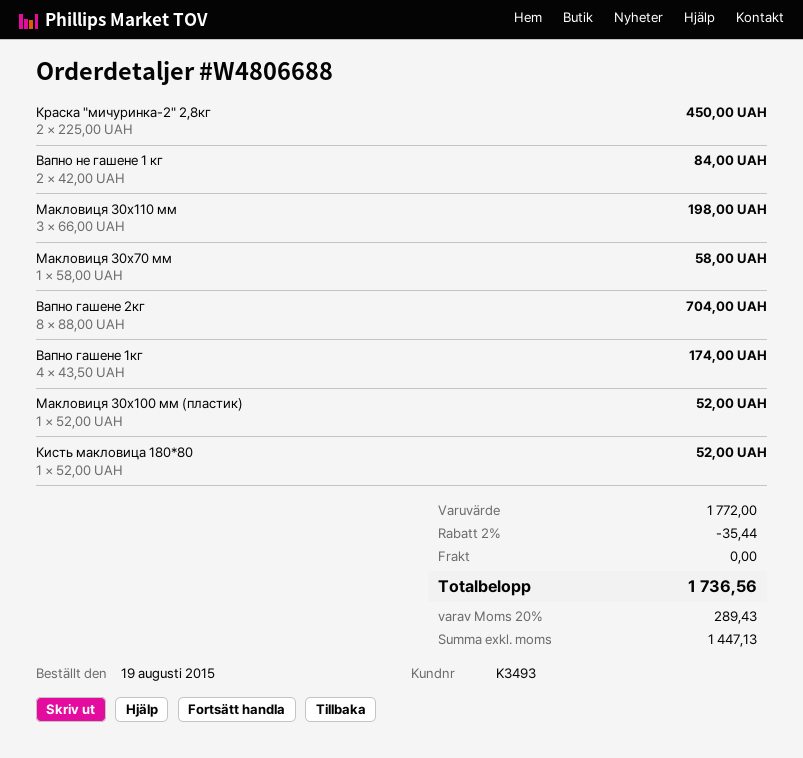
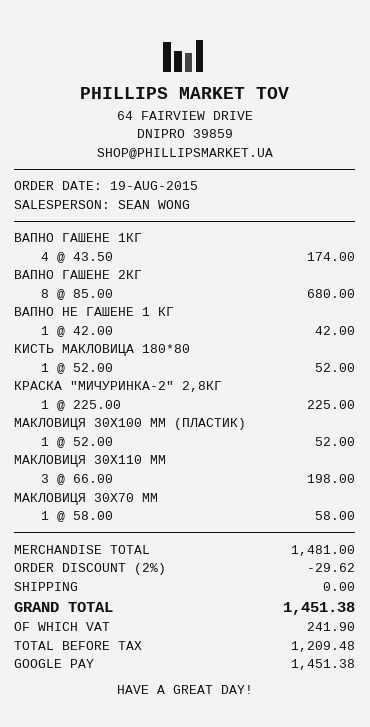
Краска "мичуринка-2" 2,8кг: 2 x 225.00 = 450.00 -> 1 x 225.00 = 225.00
Вапно не гашене 1 кг: 2 x 42.00 = 84.00 -> 1 x 42.00 = 42.00
Вапно гашене 2кг: 8 x 88.00 = 704.00 -> 8 x 85.00 = 680.00
subtotal: 1772.00 -> 1481.00
discount: 2% = 35.44 -> 2% = 29.62
net: 1447.13 -> 1209.48
tax: 289.43 -> 241.90
total: 1736.56 -> 1451.38

